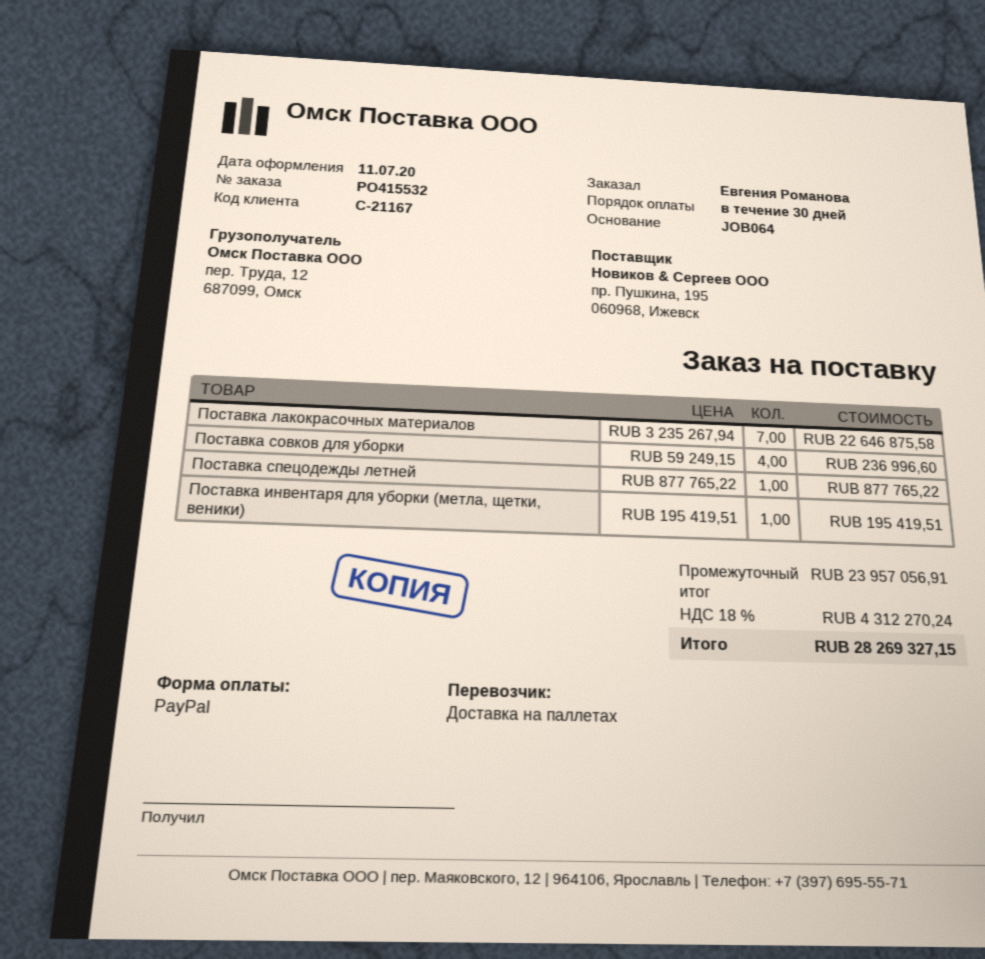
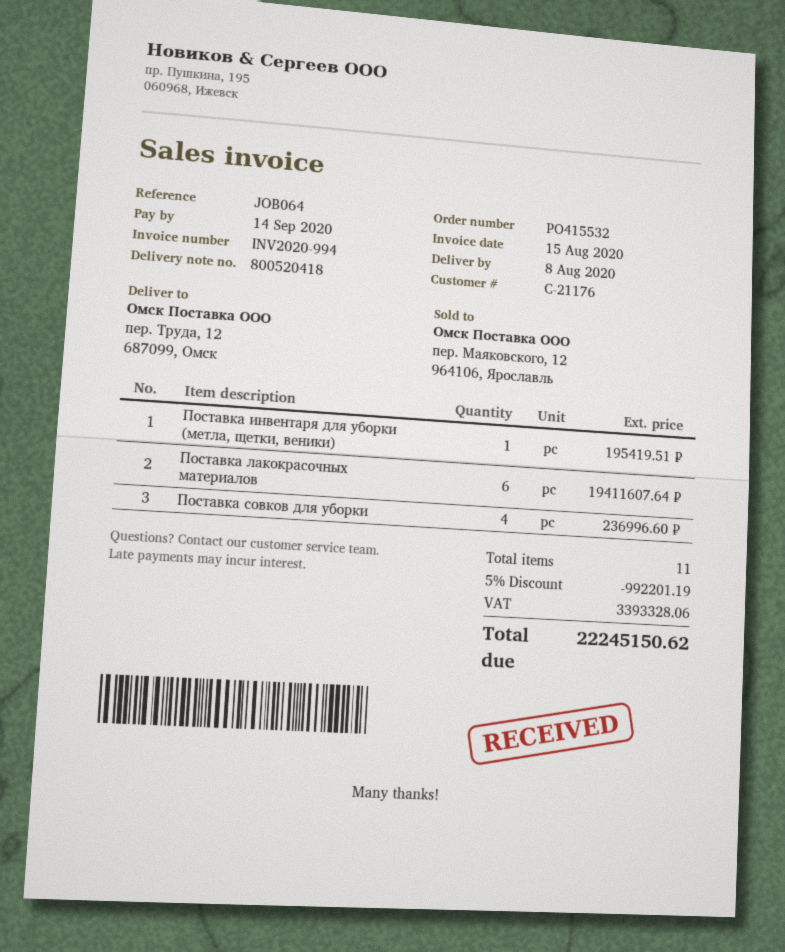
customer number: C-21167 -> C-21176
Поставка лакокрасочных материалов: 7 for 22646875.58 -> 6 for 19411607.64
Поставка спецодежды летней: 1 for 877765.22 -> none
discount: none -> 5% = 992201.19
tax: 4312270.24 -> 3393328.06
total: 28269327.15 -> 22245150.62

